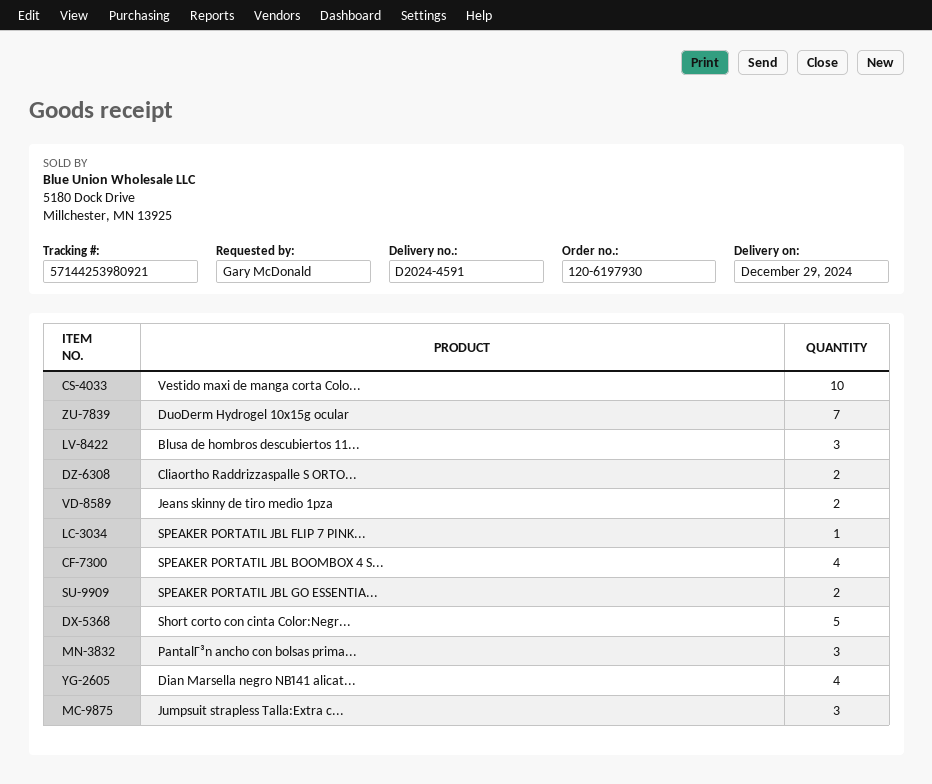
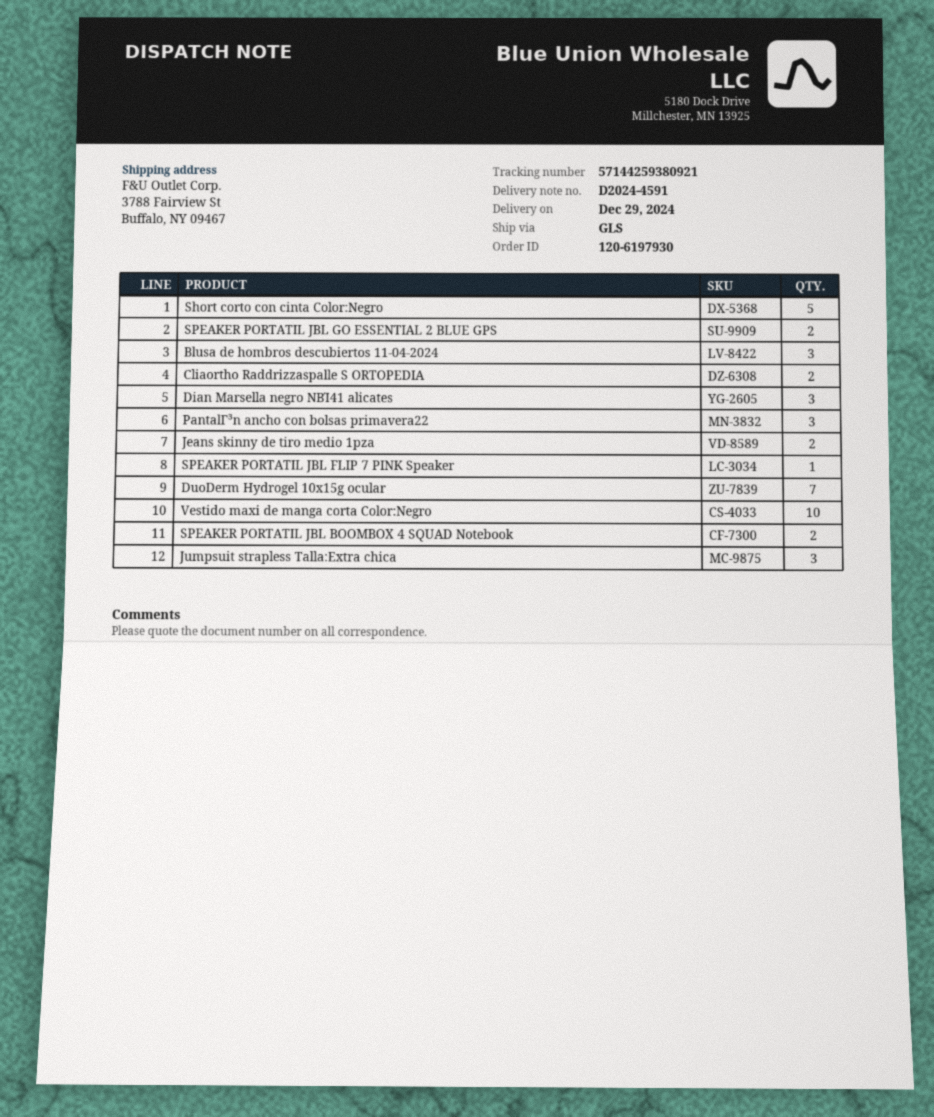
tracking number: 57144253980921 -> 57144259380921
SPEAKER PORTATIL JBL BOOMBOX 4 S...: 4 -> 2
Dian Marsella negro NΒΊ41 alicat...: 4 -> 3

